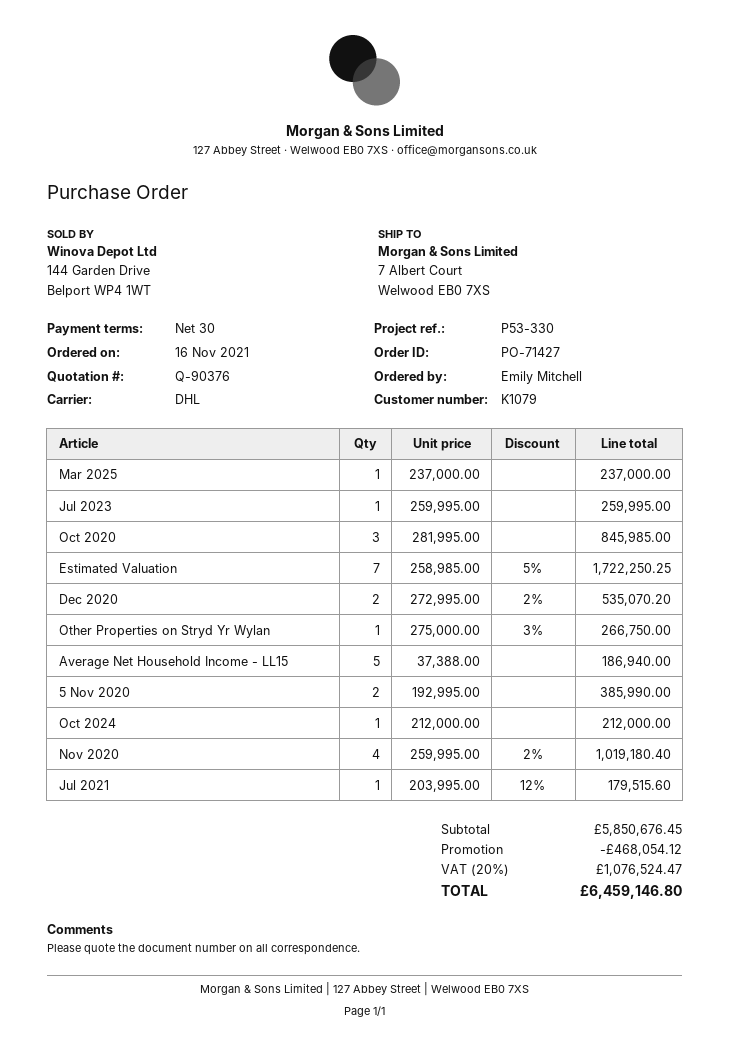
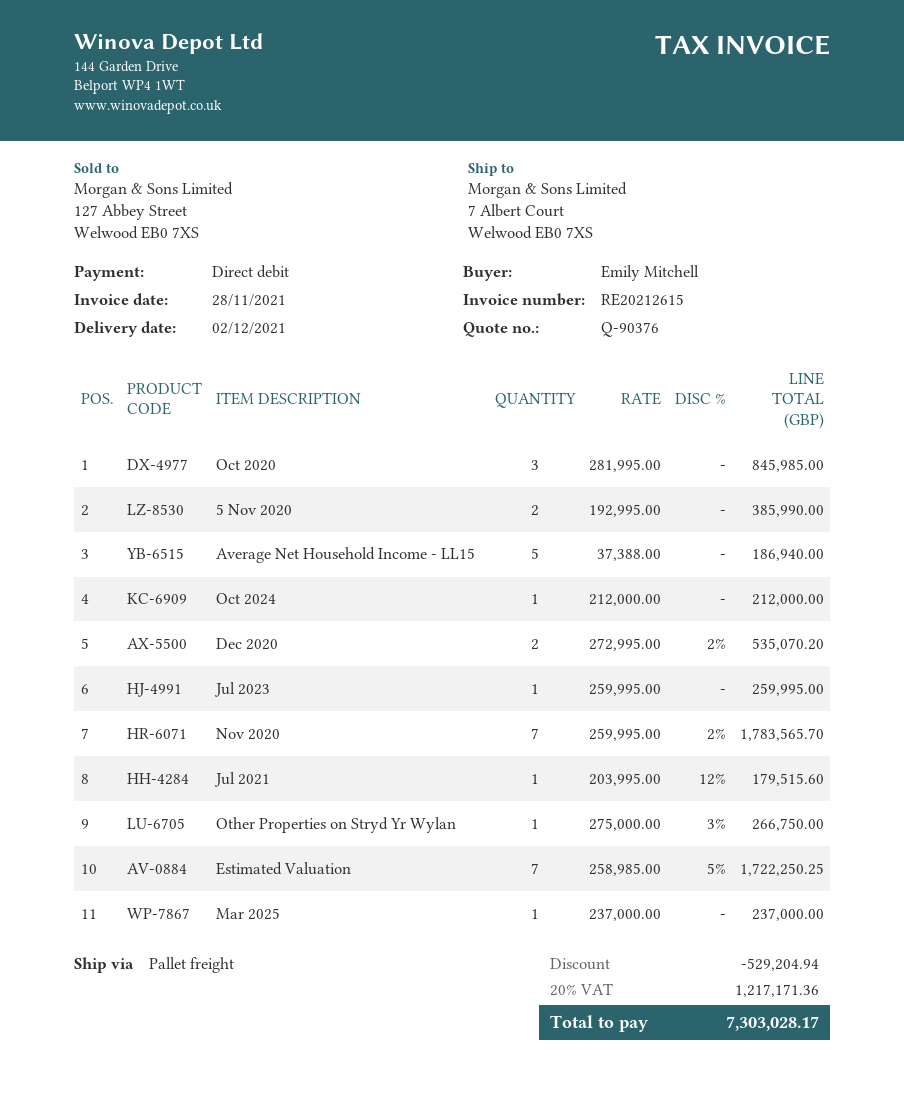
shipping method: DHL -> pallet freight
Nov 2020: 4 x 259995.00 - 2% = 1019180.40 -> 7 x 259995.00 - 2% = 1783565.70
discount: 468054.12 -> 529204.94
tax: 20% = 1076524.47 -> 20% = 1217171.36
total: 6459146.80 -> 7303028.17

